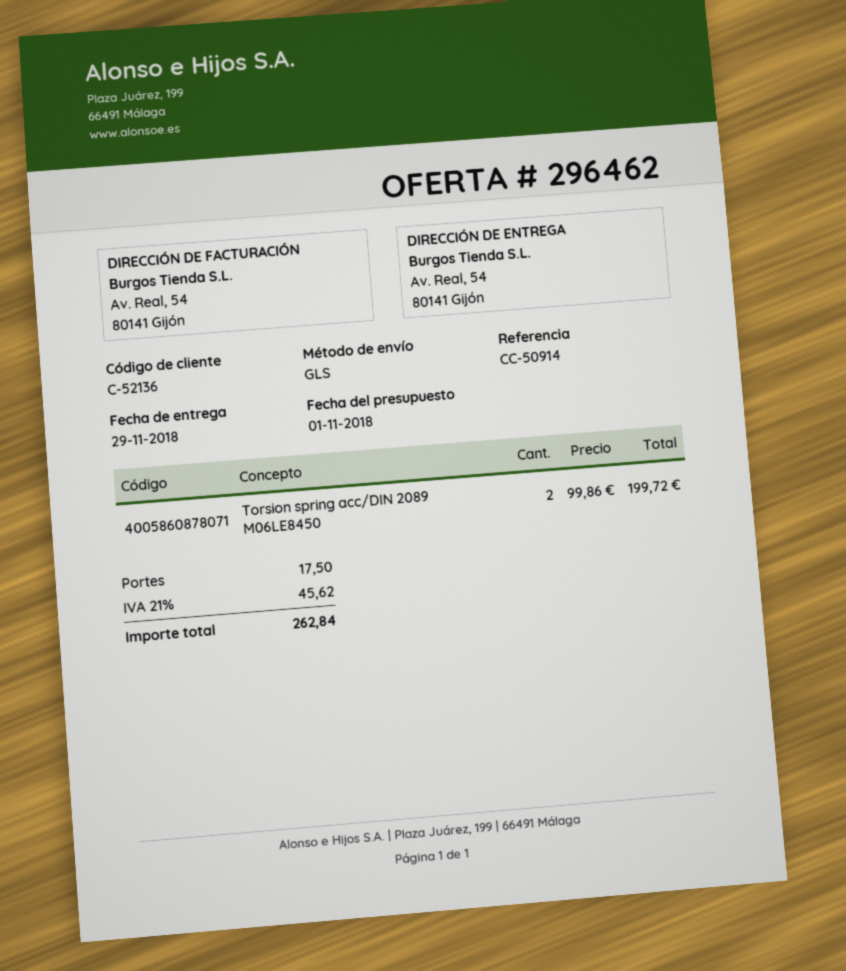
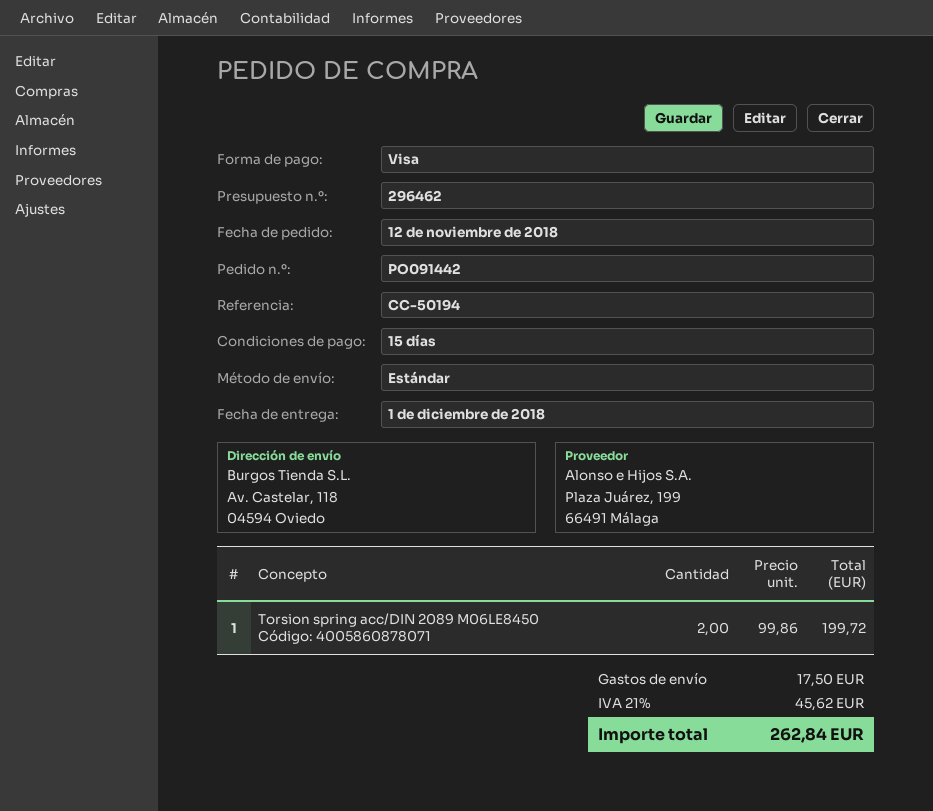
delivery date: 2018-11-29 -> 2018-12-01
reference: CC-50914 -> CC-50194
shipping method: GLS -> standard
ship to: Av. Real, 54, 80141 Gijón -> Av. Castelar, 118, 04594 Oviedo

